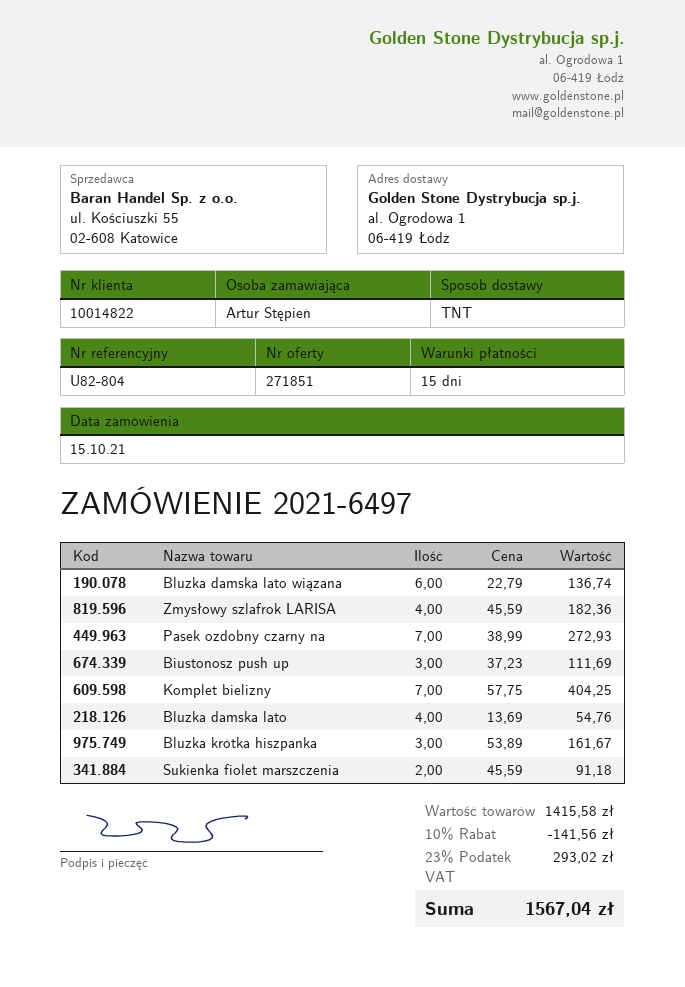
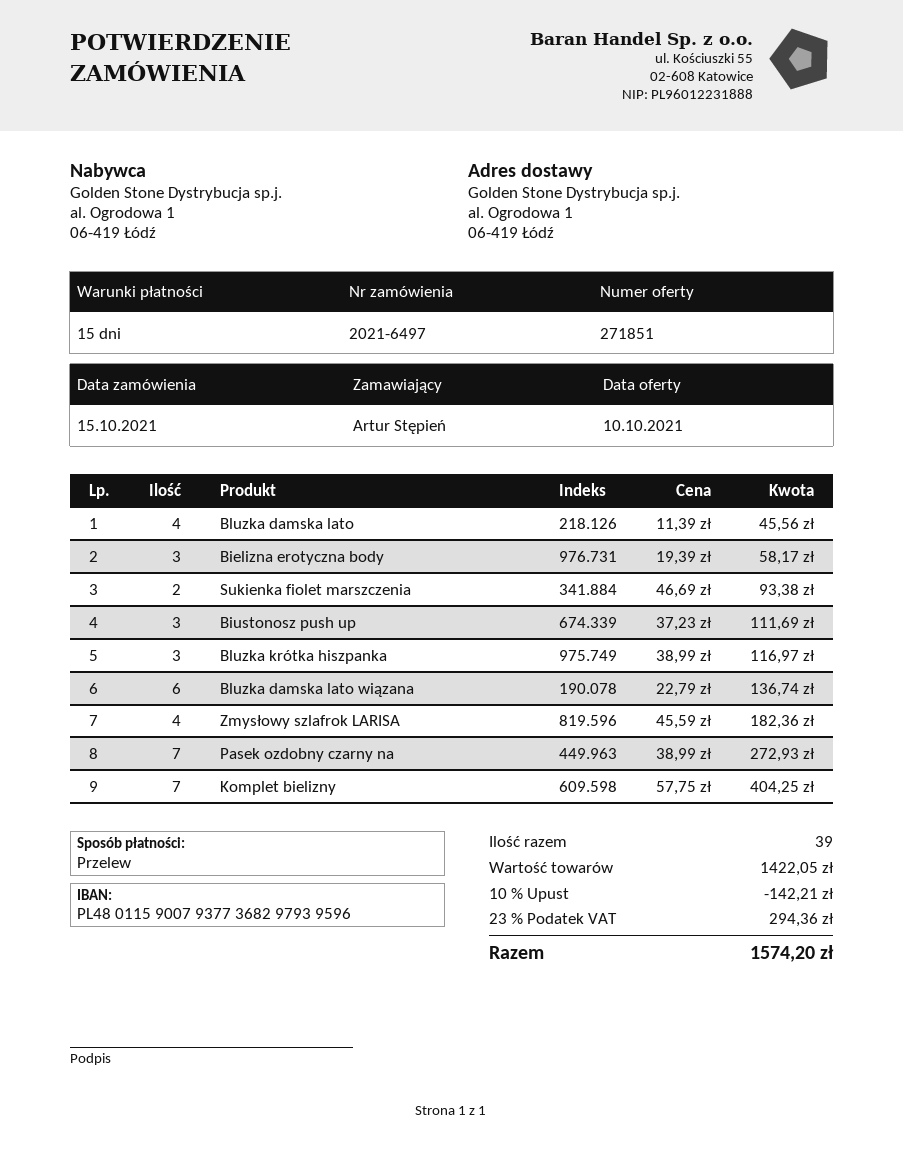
Bluzka damska lato: 4 x 13.69 = 54.76 -> 4 x 11.39 = 45.56
Bluzka krótka hiszpanka: 3 x 53.89 = 161.67 -> 3 x 38.99 = 116.97
Sukienka fiolet marszczenia: 2 x 45.59 = 91.18 -> 2 x 46.69 = 93.38
Bielizna erotyczna body: none -> 3 x 19.39 = 58.17
subtotal: 1415.58 -> 1422.05
discount: 10% = 141.56 -> 10% = 142.21
tax: 23% = 293.02 -> 23% = 294.36
total: 1567.04 -> 1574.20

